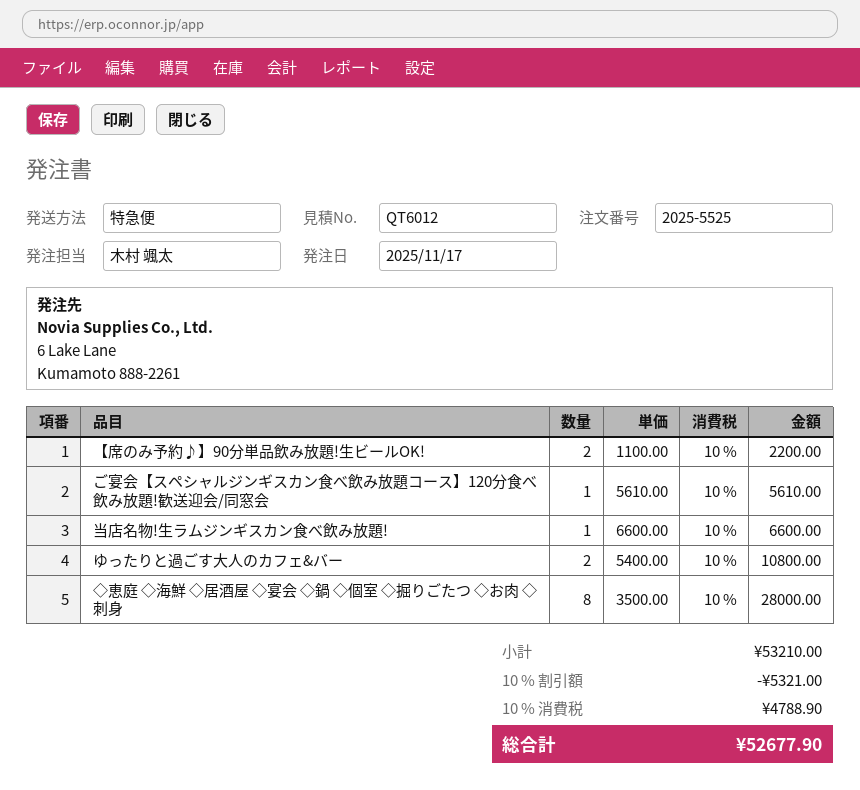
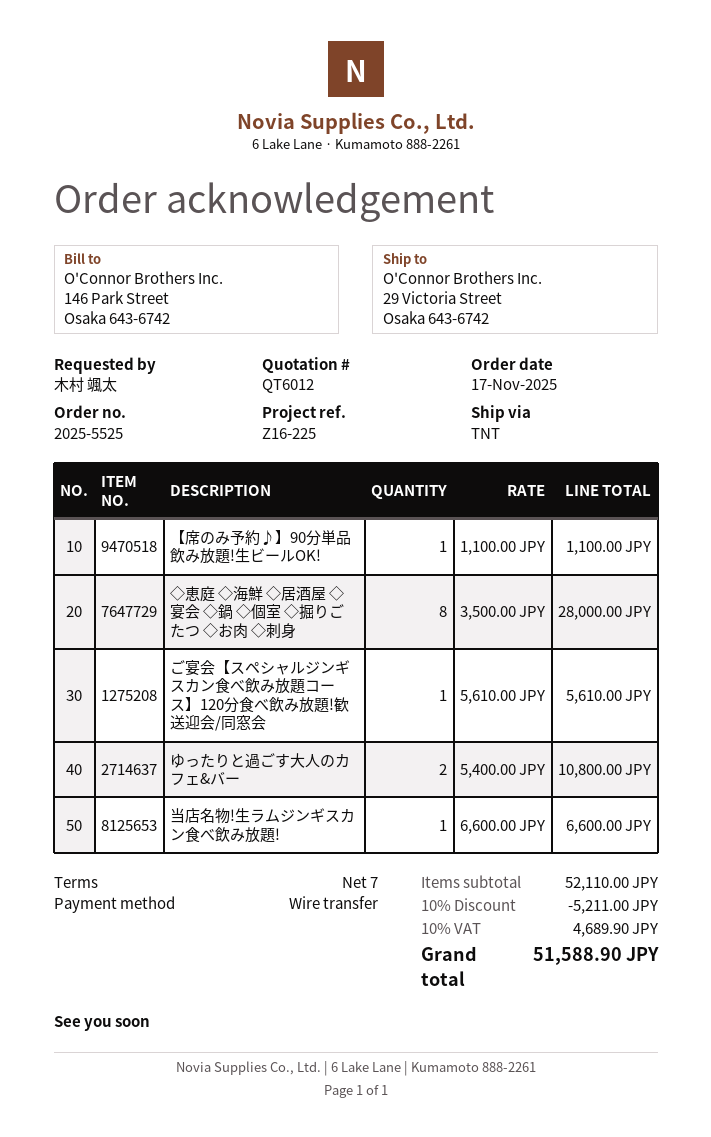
shipping method: express -> TNT
【席のみ予約♪】90分単品飲み放題!生ビールOK!: 2 x 1100.00 = 2200.00 -> 1 x 1100.00 = 1100.00
subtotal: 53210.00 -> 52110.00
discount: 10% = 5321.00 -> 10% = 5211.00
tax: 10% = 4788.90 -> 10% = 4689.90
total: 52677.90 -> 51588.90

